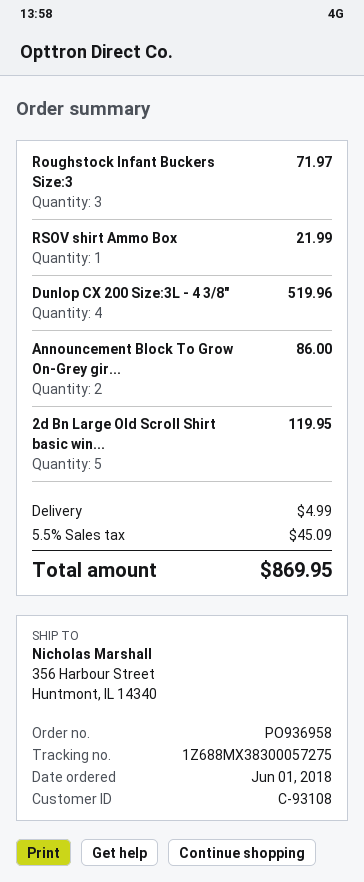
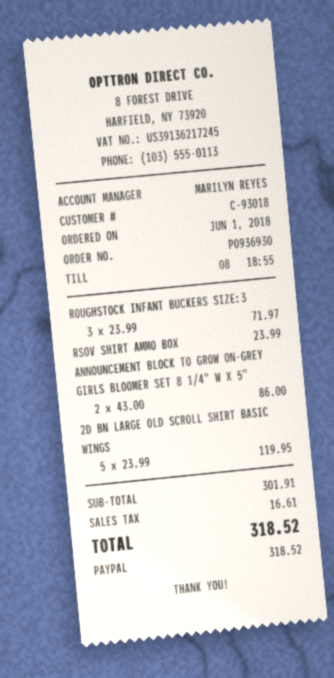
order number: PO936958 -> PO936930
customer number: C-93108 -> C-93018
RSOV shirt Ammo Box: 1 for 21.99 -> 1 for 23.99
Dunlop CX 200 Size:3L - 4 3/8": 4 for 519.96 -> none
shipping: 4.99 -> none
tax: 45.09 -> 16.61
total: 869.95 -> 318.52

